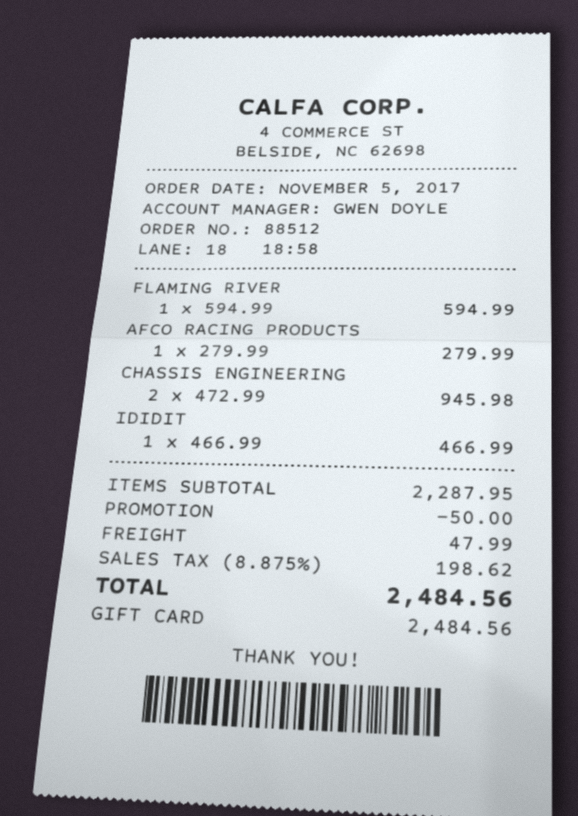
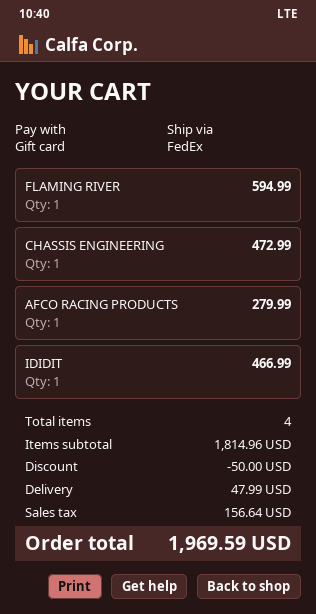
CHASSIS ENGINEERING: 2 for 945.98 -> 1 for 472.99
subtotal: 2287.95 -> 1814.96
tax: 198.62 -> 156.64
total: 2484.56 -> 1969.59

